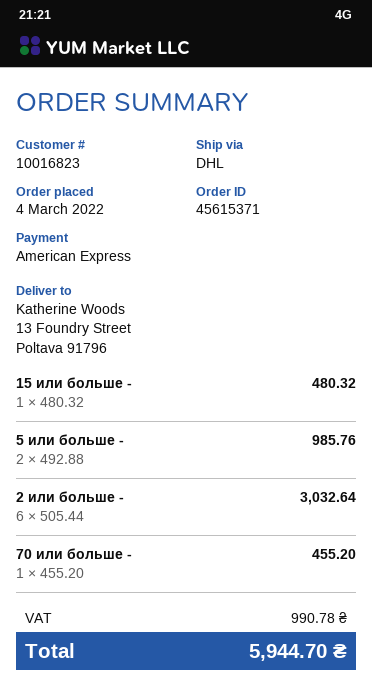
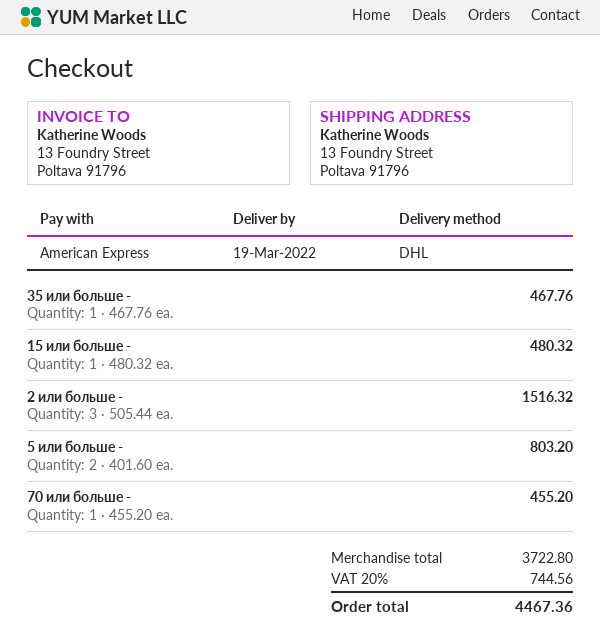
5 или больше -: 2 x 492.88 = 985.76 -> 2 x 401.60 = 803.20
2 или больше -: 6 x 505.44 = 3032.64 -> 3 x 505.44 = 1516.32
35 или больше -: none -> 1 x 467.76 = 467.76
tax: 990.78 -> 744.56
total: 5944.70 -> 4467.36

